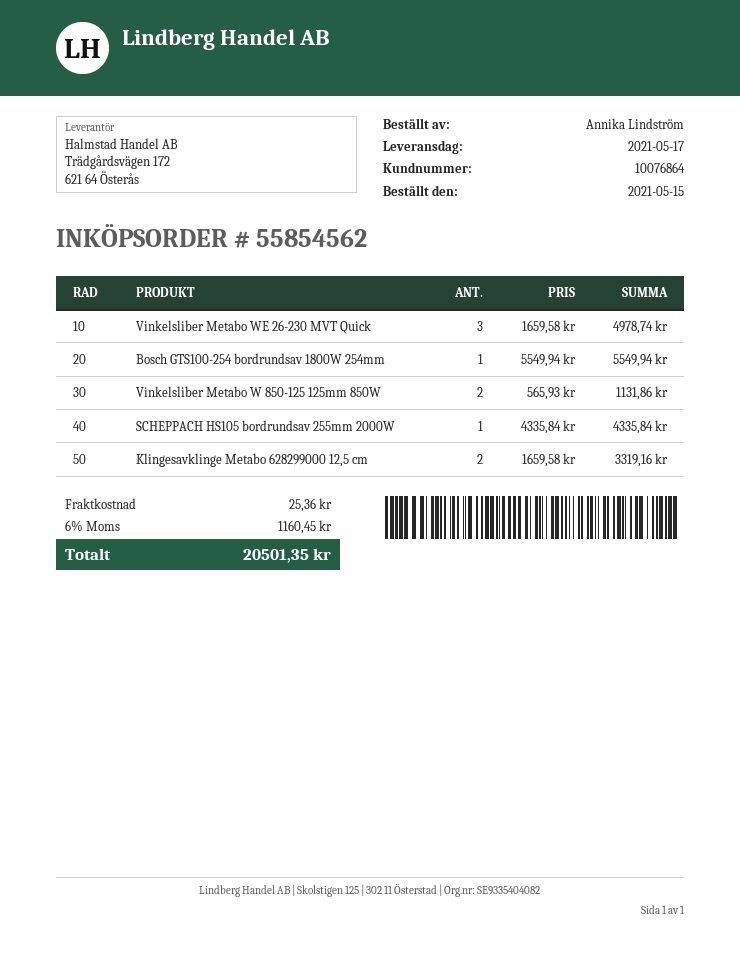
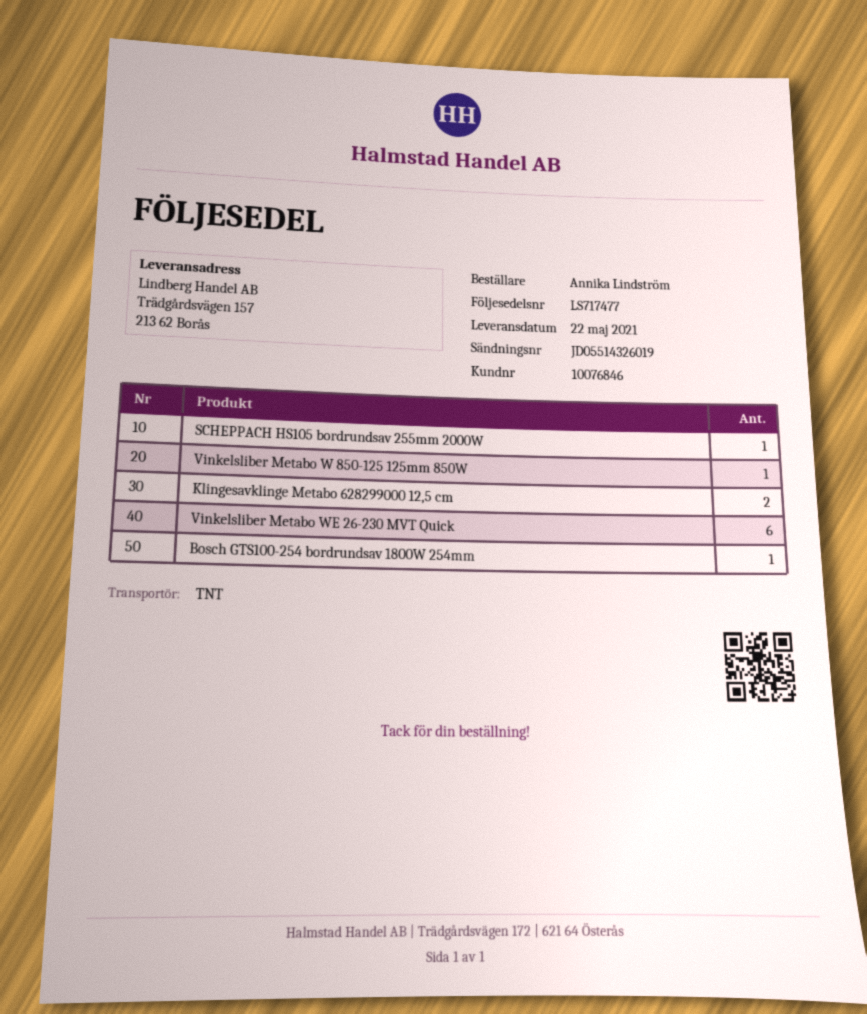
delivery date: 2021-05-17 -> 2021-05-22
customer number: 10076864 -> 10076846
Vinkelsliber Metabo WE 26-230 MVT Quick: 3 -> 6
Vinkelsliber Metabo W 850-125 125mm 850W: 2 -> 1

